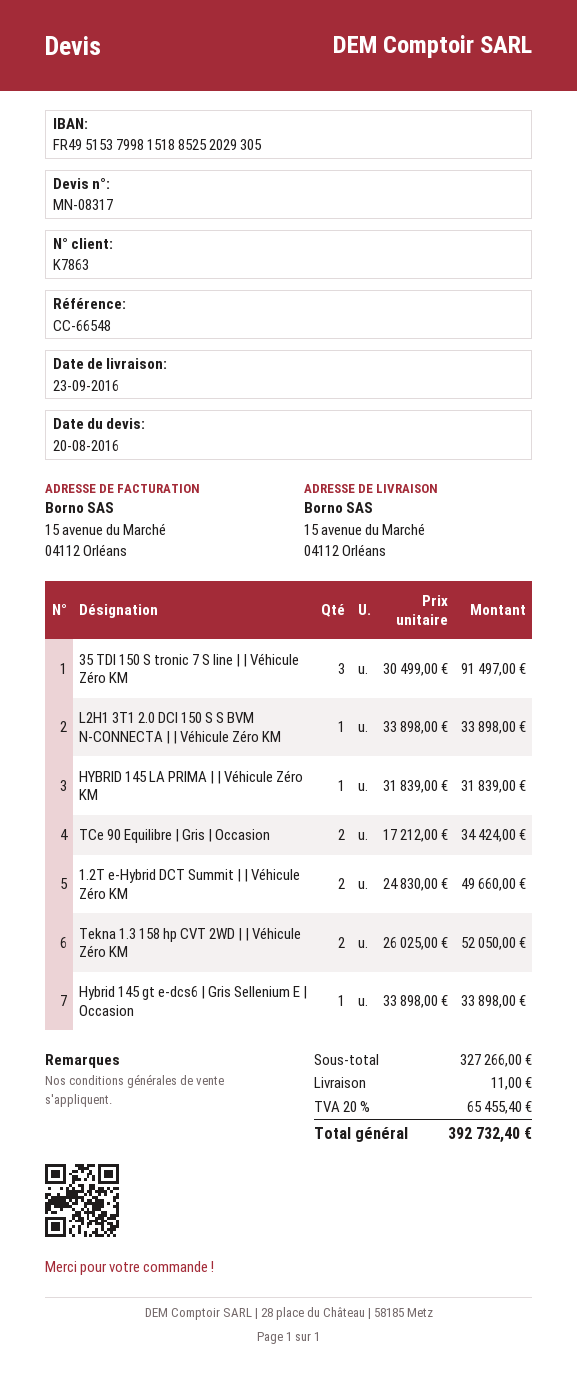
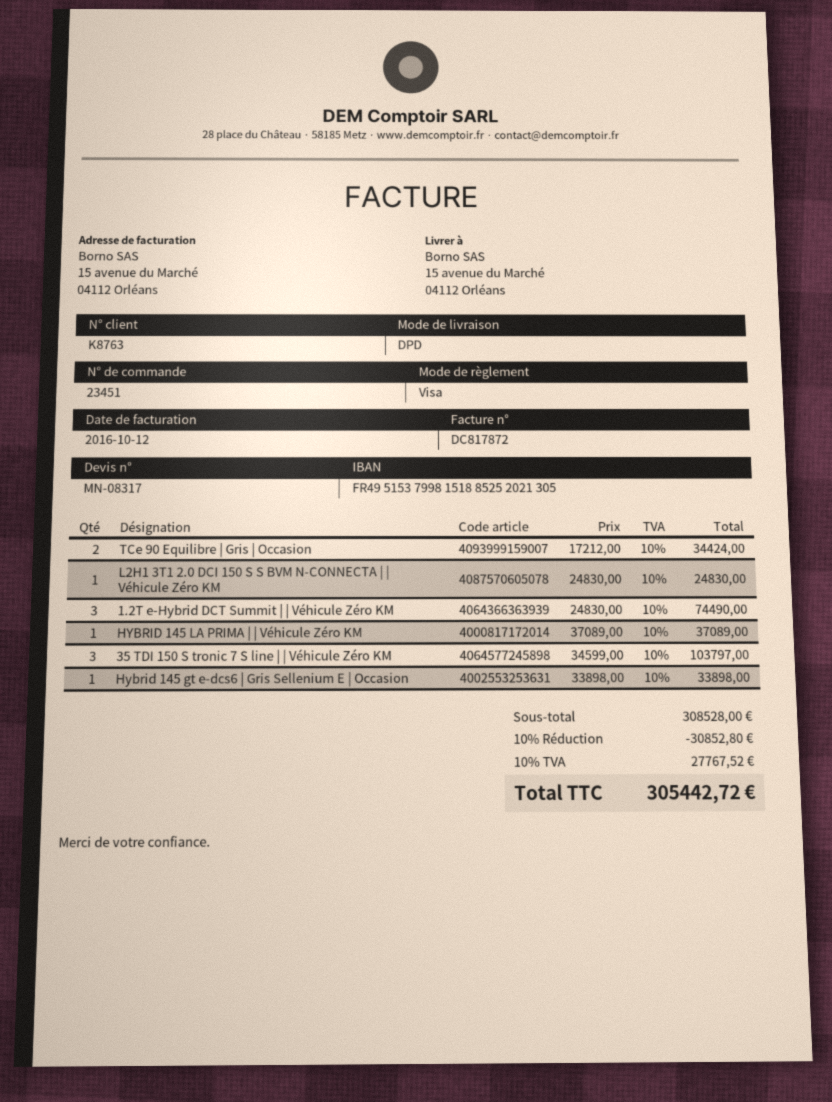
customer number: K7863 -> K8763
bank account: FR4951537998151885252029305 -> FR4951537998151885252021305
35 TDI 150 S tronic 7 S line | | Véhicule Zéro KM: 3 x 30499.00 = 91497.00 -> 3 x 34599.00 = 103797.00
L2H1 3T1 2.0 DCI 150 S S BVM N-CONNECTA | | Véhicule Zéro KM: 1 x 33898.00 = 33898.00 -> 1 x 24830.00 = 24830.00
HYBRID 145 LA PRIMA | | Véhicule Zéro KM: 1 x 31839.00 = 31839.00 -> 1 x 37089.00 = 37089.00
1.2T e-Hybrid DCT Summit | | Véhicule Zéro KM: 2 x 24830.00 = 49660.00 -> 3 x 24830.00 = 74490.00
Tekna 1.3 158 hp CVT 2WD | | Véhicule Zéro KM: 2 x 26025.00 = 52050.00 -> none
subtotal: 327266.00 -> 308528.00
discount: none -> 10% = 30852.80
shipping: 11.00 -> none
tax: 20% = 65455.40 -> 10% = 27767.52
total: 392732.40 -> 305442.72

